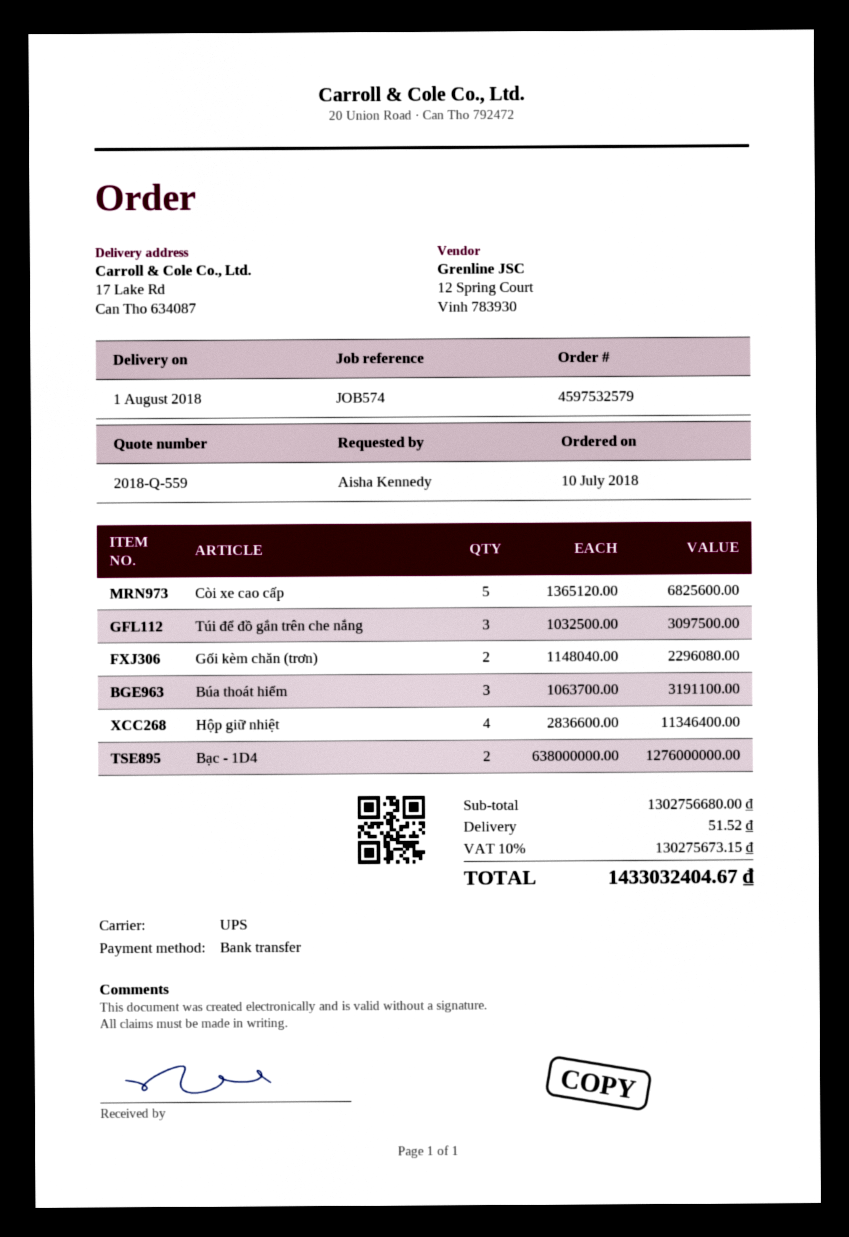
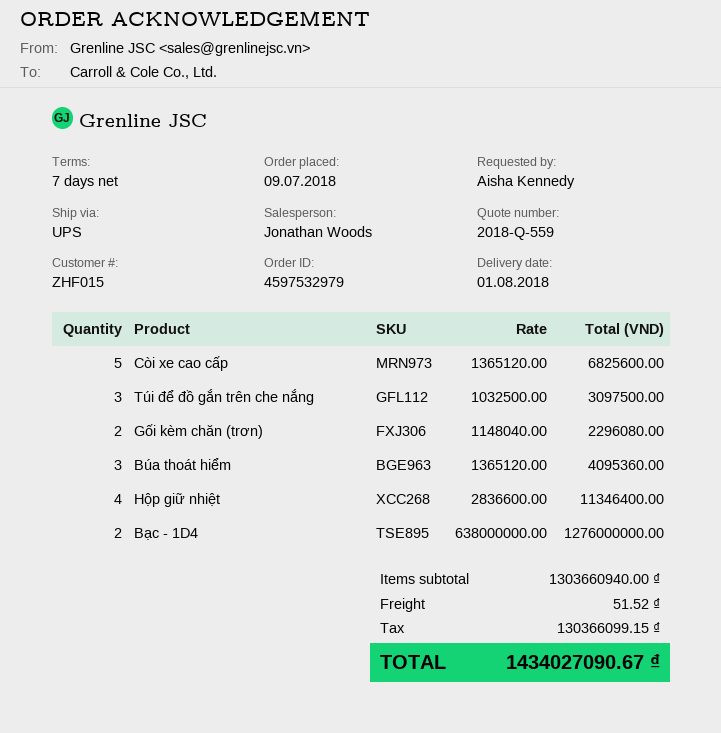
order number: 4597532579 -> 4597532979
order date: 2018-07-10 -> 2018-07-09
Búa thoát hiểm: 3 x 1063700.00 = 3191100.00 -> 3 x 1365120.00 = 4095360.00
subtotal: 1302756680.00 -> 1303660940.00
tax: 130275673.15 -> 130366099.15
total: 1433032404.67 -> 1434027090.67

